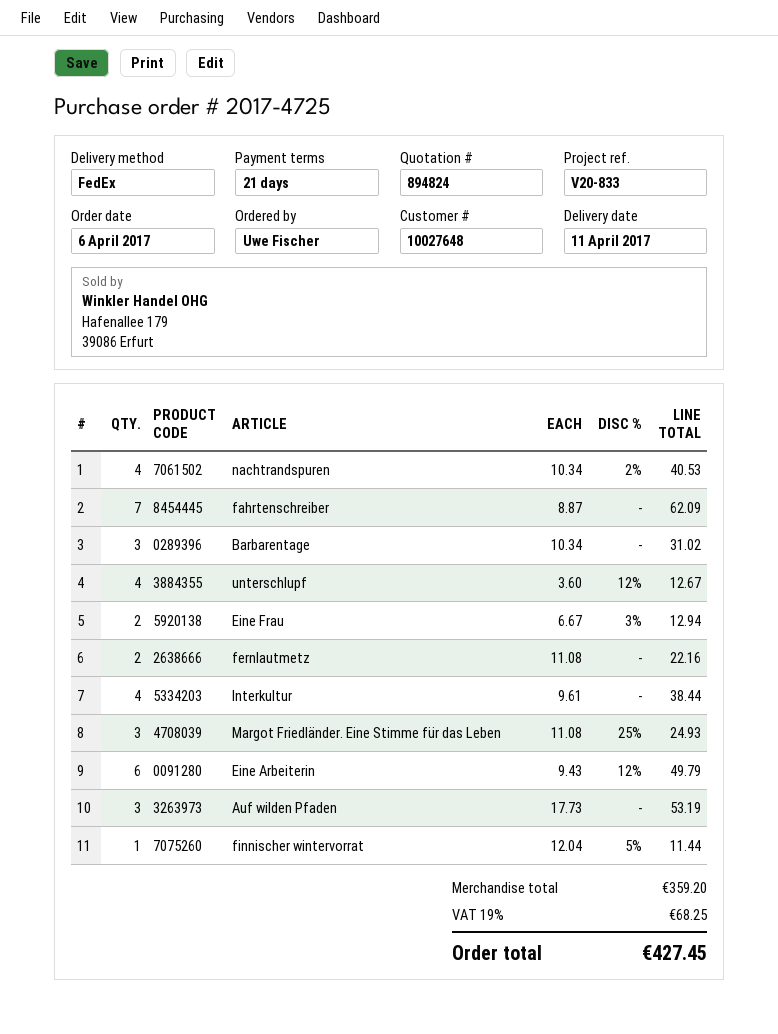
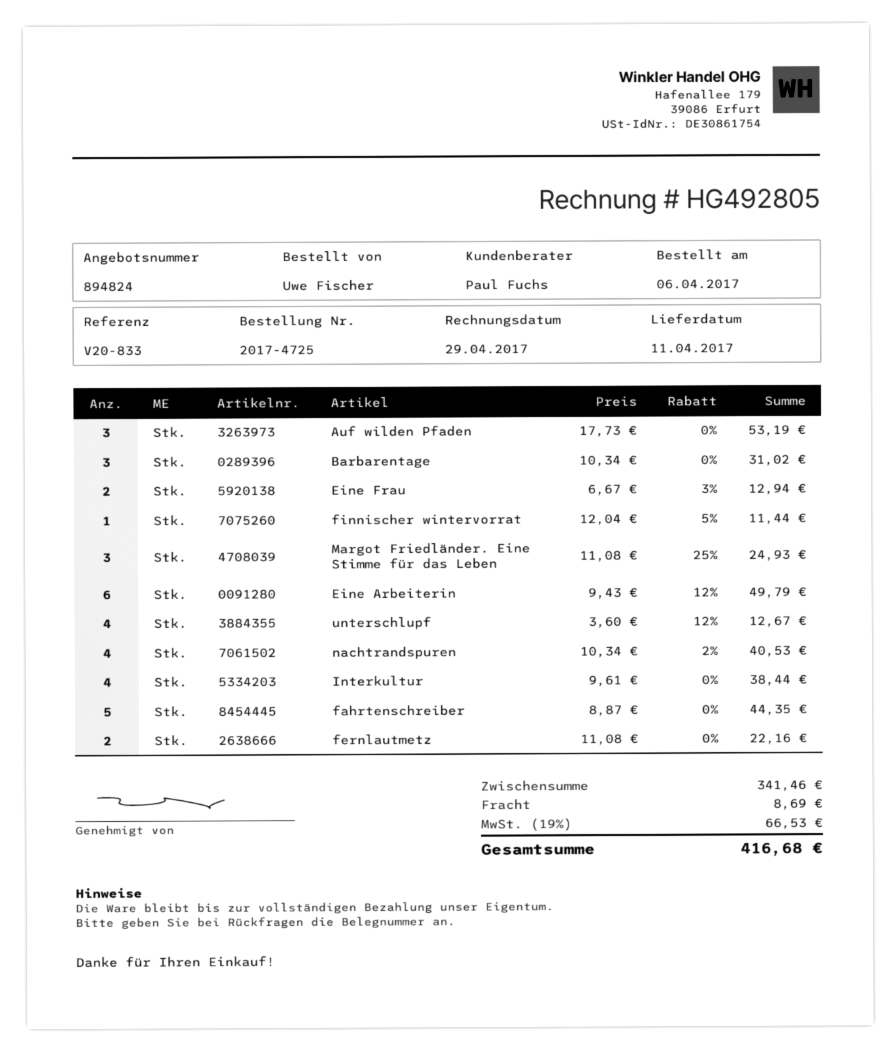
fahrtenschreiber: 7 x 8.87 = 62.09 -> 5 x 8.87 = 44.35
subtotal: 359.20 -> 341.46
shipping: none -> 8.69
tax: 19% = 68.25 -> 19% = 66.53
total: 427.45 -> 416.68

